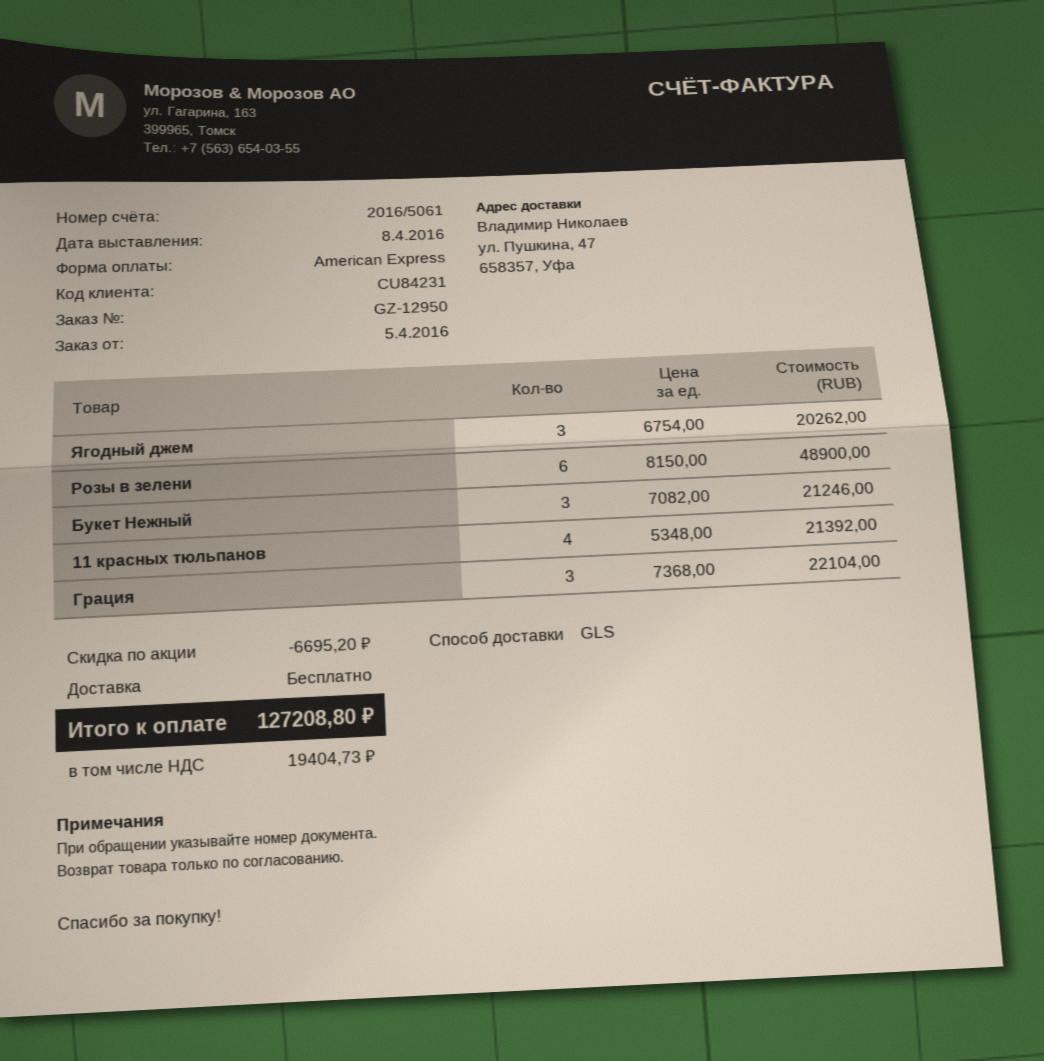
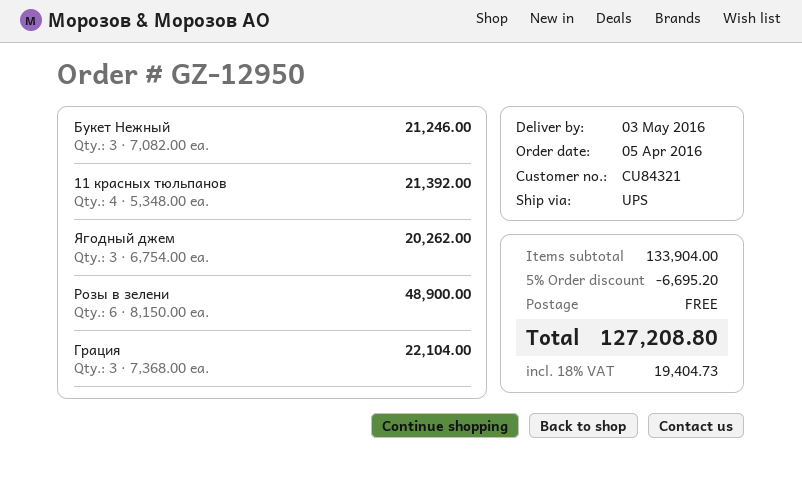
customer number: CU84231 -> CU84321
shipping method: GLS -> UPS

